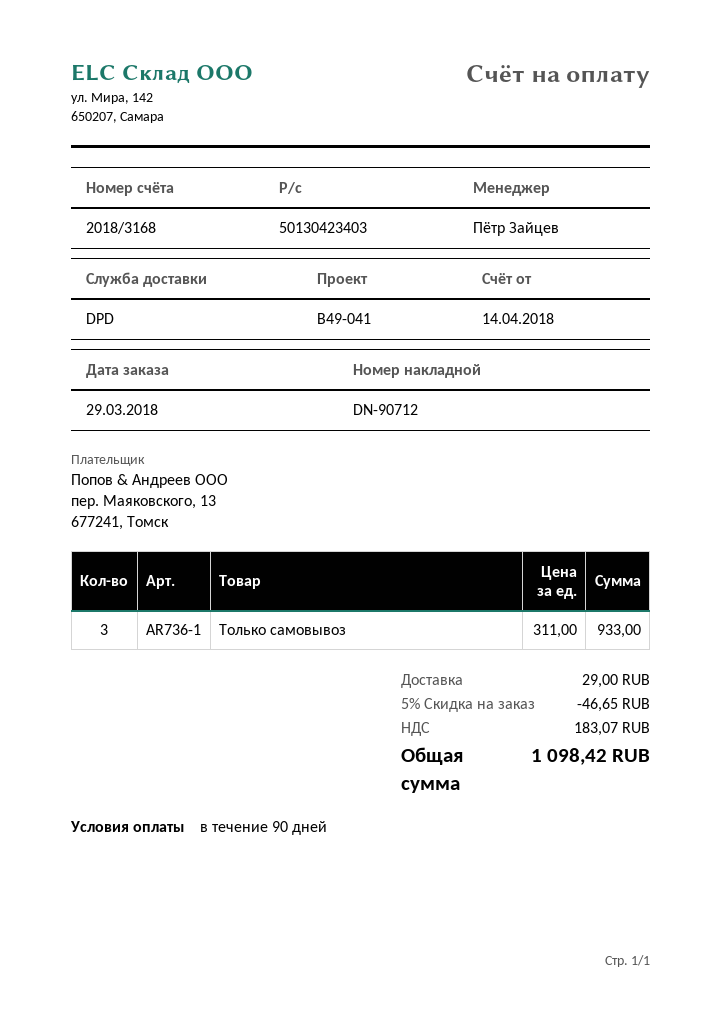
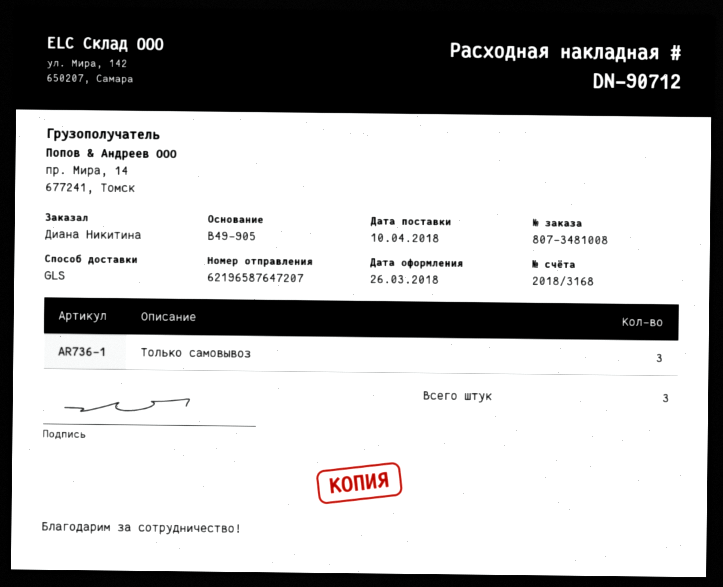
order date: 2018-03-29 -> 2018-03-26
reference: B49-041 -> B49-905
shipping method: DPD -> GLS

